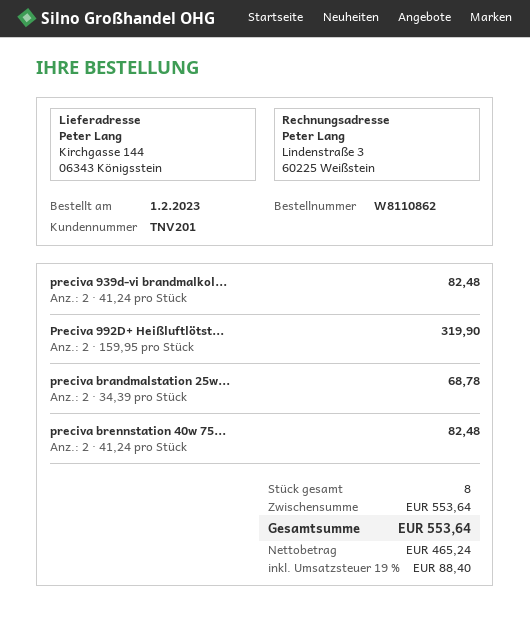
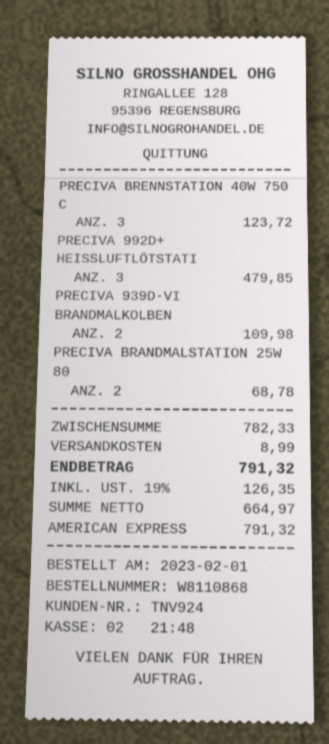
order number: W8110862 -> W8110868
customer number: TNV201 -> TNV924
preciva 939d-vi brandmalkol...: 2 for 82.48 -> 2 for 109.98
Preciva 992D+ Heißluftlötst...: 2 for 319.90 -> 3 for 479.85
preciva brennstation 40w 75...: 2 for 82.48 -> 3 for 123.72
subtotal: 553.64 -> 782.33
shipping: none -> 8.99
net: 465.24 -> 664.97
tax: 19% = 88.40 -> 19% = 126.35
total: 553.64 -> 791.32

